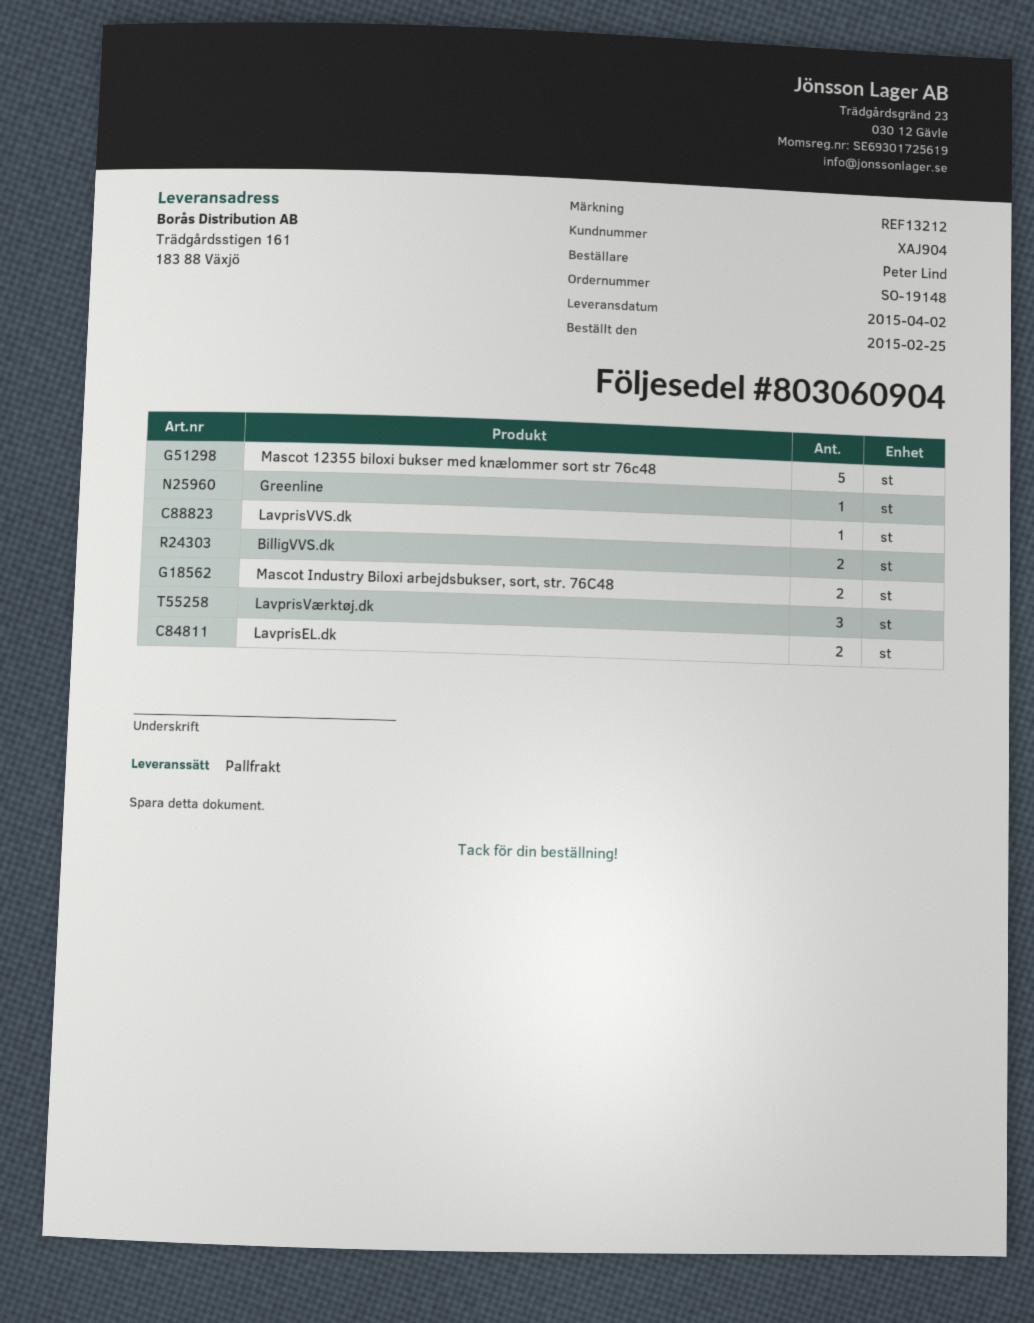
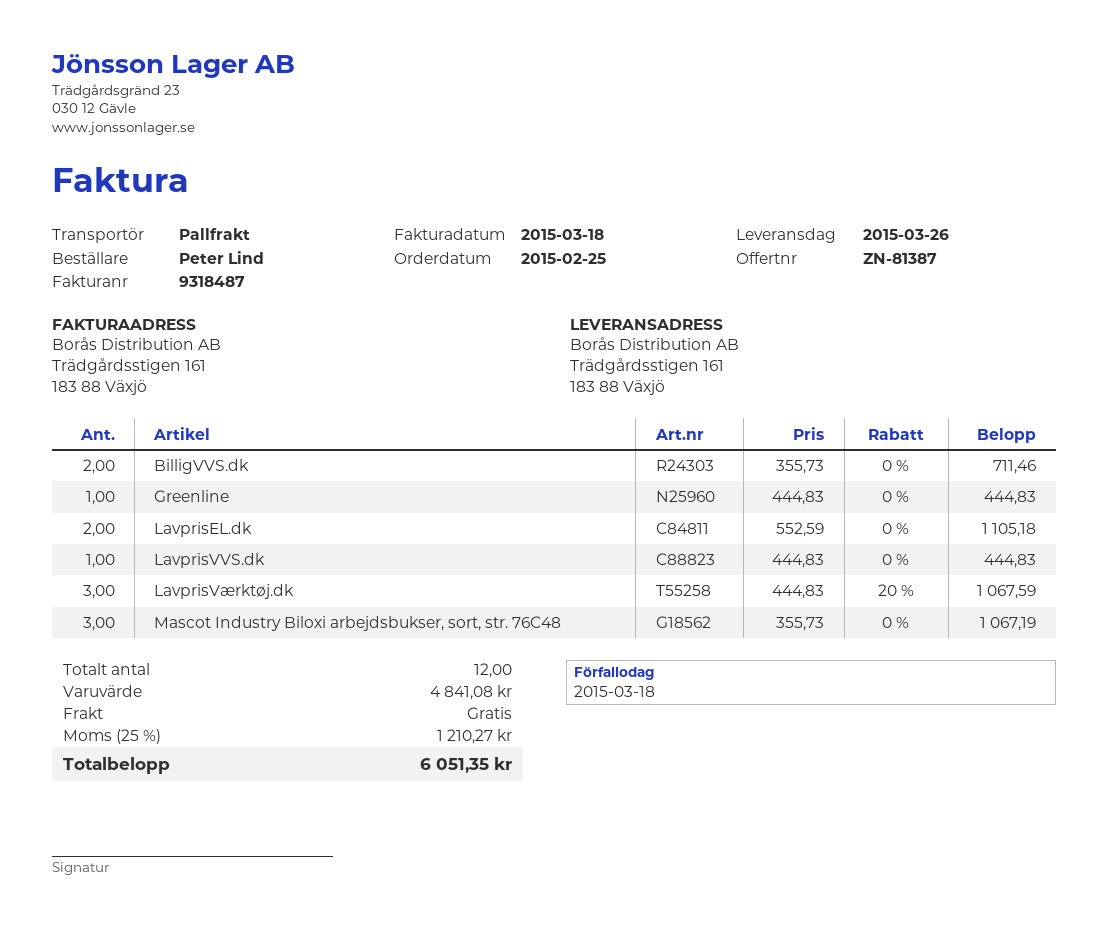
delivery date: 2015-04-02 -> 2015-03-26
Mascot 12355 biloxi bukser med knælommer sort str 76c48: 5 -> none
Mascot Industry Biloxi arbejdsbukser, sort, str. 76C48: 2 -> 3

